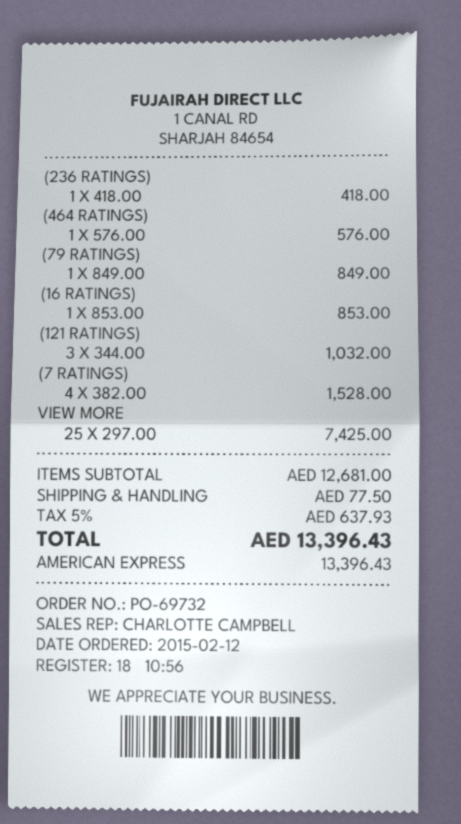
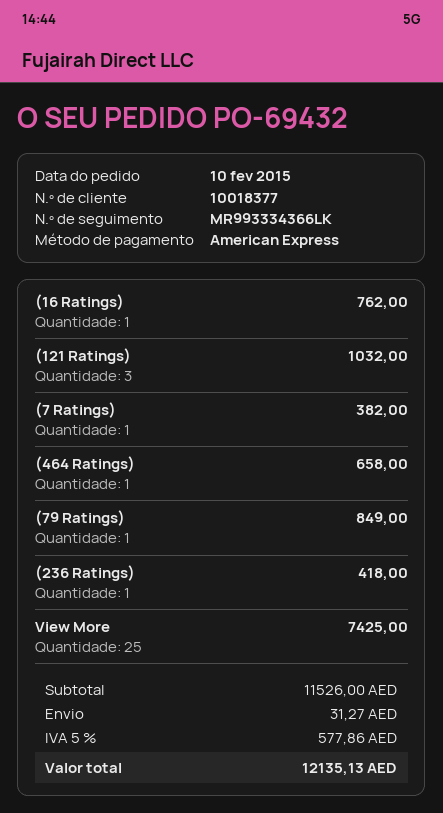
order number: PO-69732 -> PO-69432
order date: 2015-02-12 -> 2015-02-10
(464 RATINGS): 1 for 576.00 -> 1 for 658.00
(16 RATINGS): 1 for 853.00 -> 1 for 762.00
(7 RATINGS): 4 for 1528.00 -> 1 for 382.00
subtotal: 12681.00 -> 11526.00
shipping: 77.50 -> 31.27
tax: 5% = 637.93 -> 5% = 577.86
total: 13396.43 -> 12135.13

